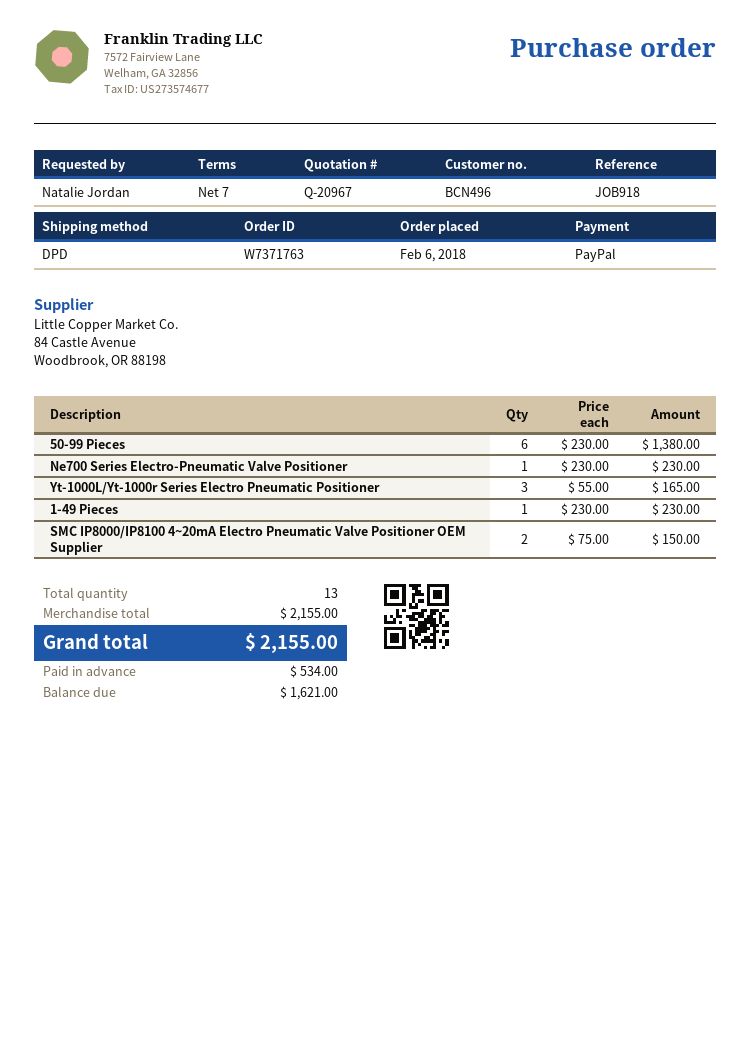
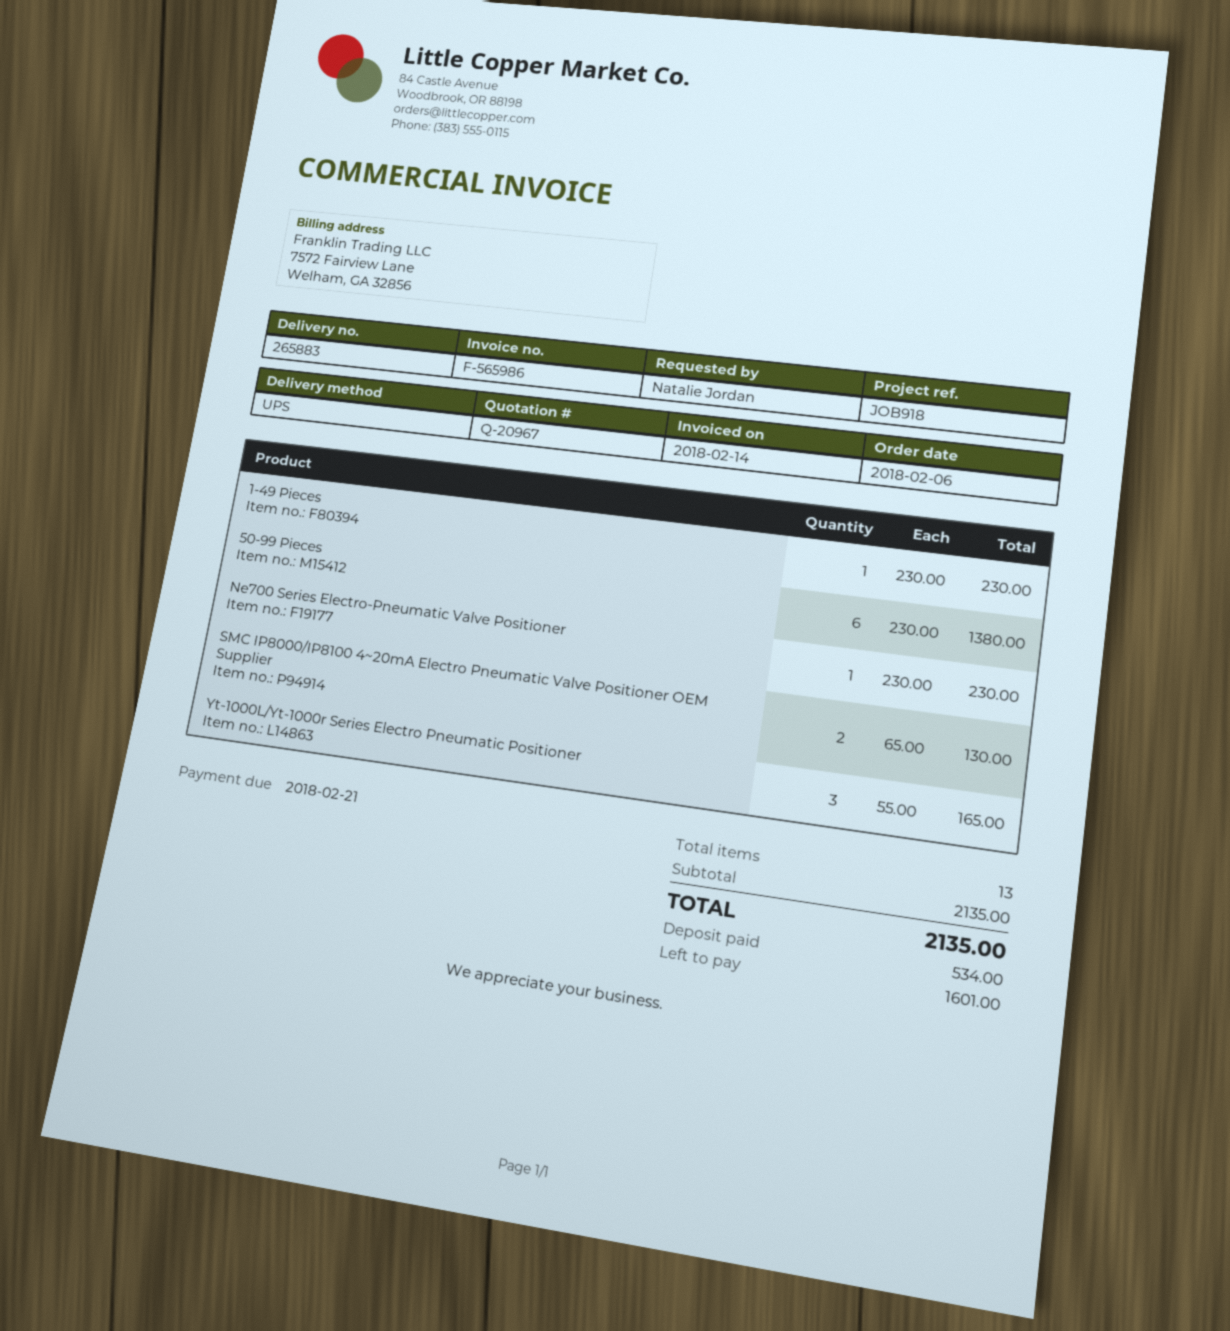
shipping method: DPD -> UPS
SMC IP8000/IP8100 4~20mA Electro Pneumatic Valve Positioner OEM Supplier: 2 x 75.00 = 150.00 -> 2 x 65.00 = 130.00
subtotal: 2155.00 -> 2135.00
total: 2155.00 -> 2135.00
balance: 1621.00 -> 1601.00

